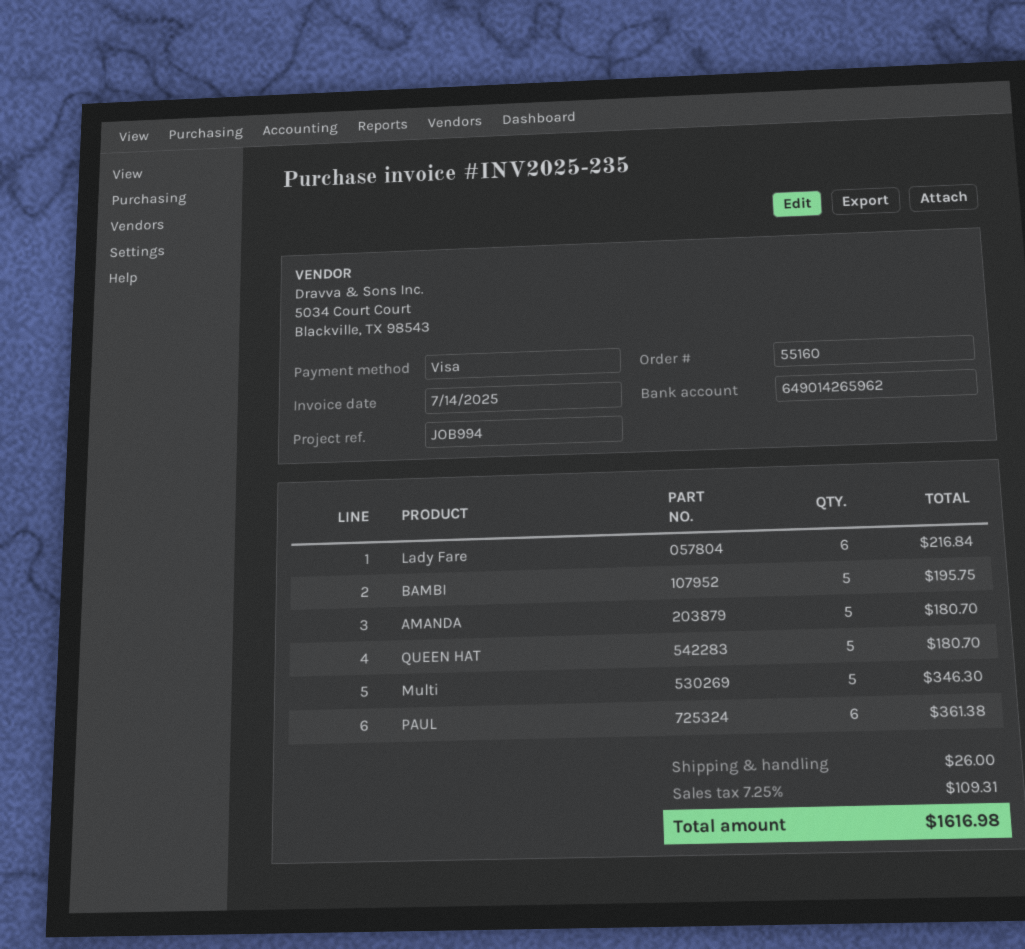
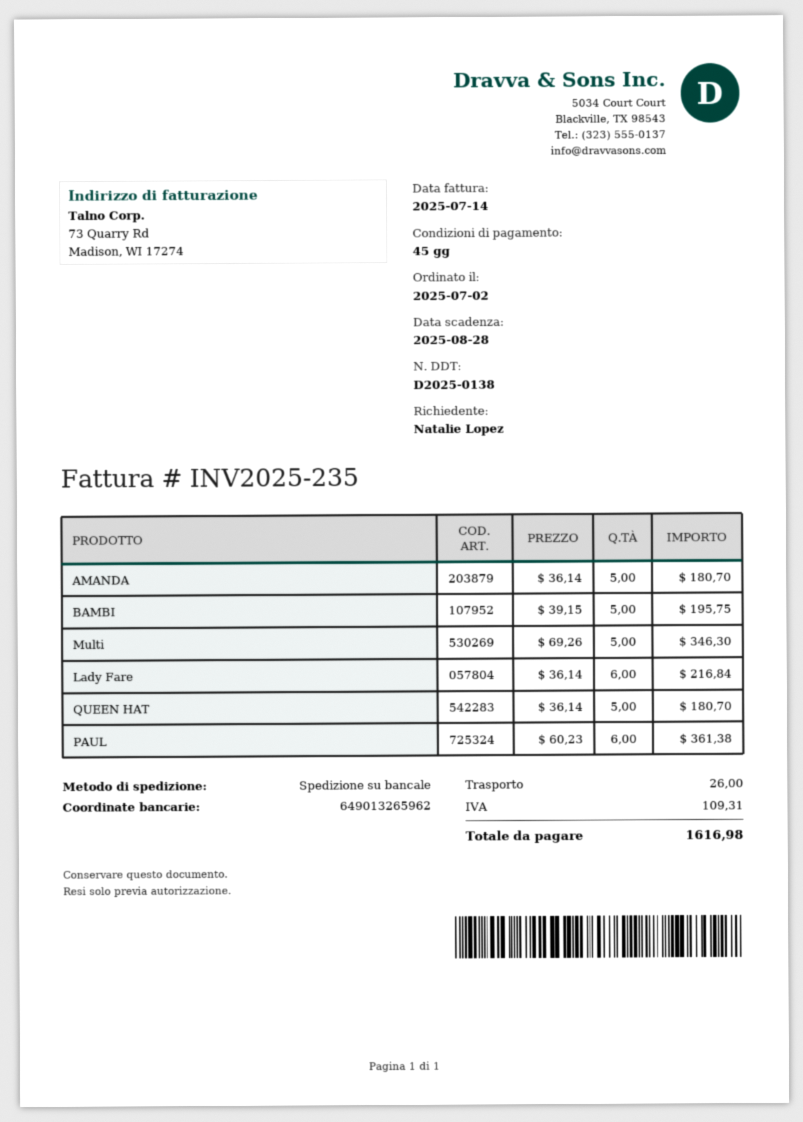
bank account: 649014265962 -> 649013265962

